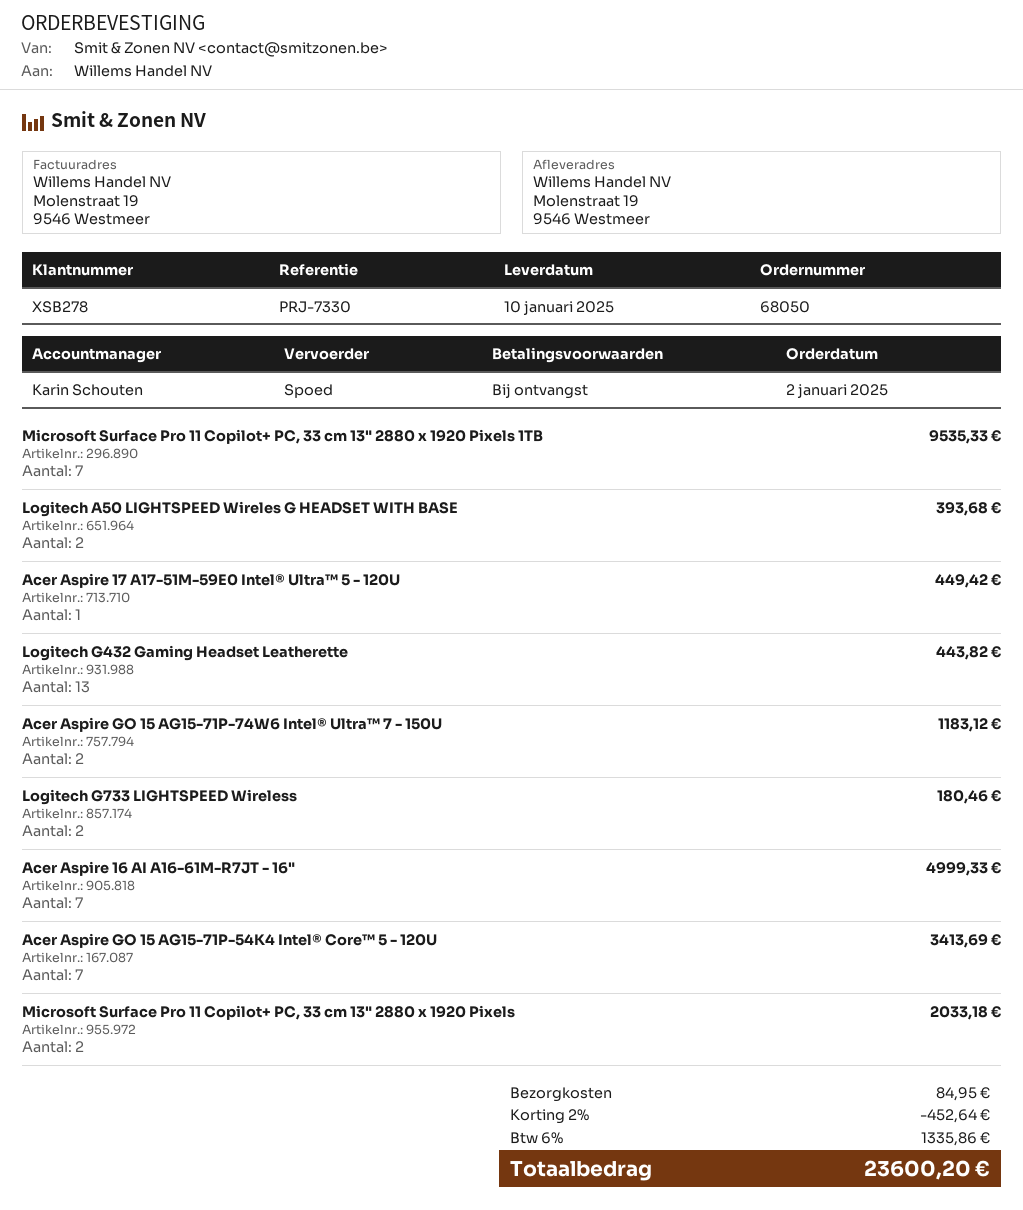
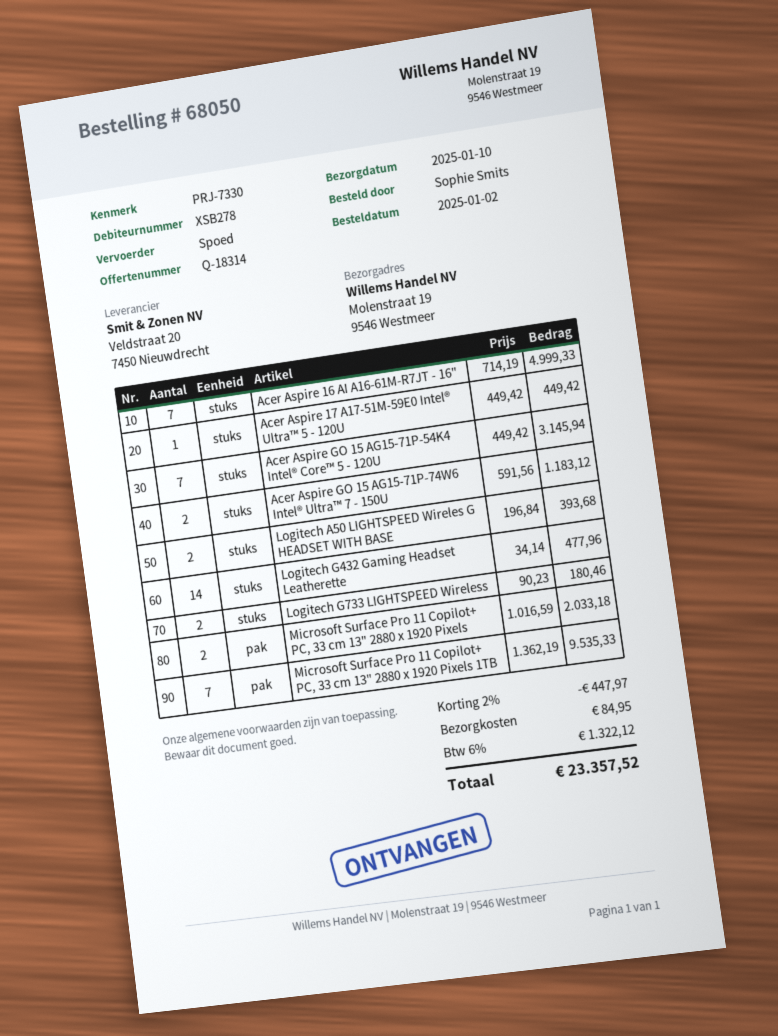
Logitech G432 Gaming Headset Leatherette: 13 for 443.82 -> 14 for 477.96
Acer Aspire GO 15 AG15-71P-54K4 Intel® Core™ 5 - 120U: 7 for 3413.69 -> 7 for 3145.94
discount: 2% = 452.64 -> 2% = 447.97
tax: 6% = 1335.86 -> 6% = 1322.12
total: 23600.20 -> 23357.52

